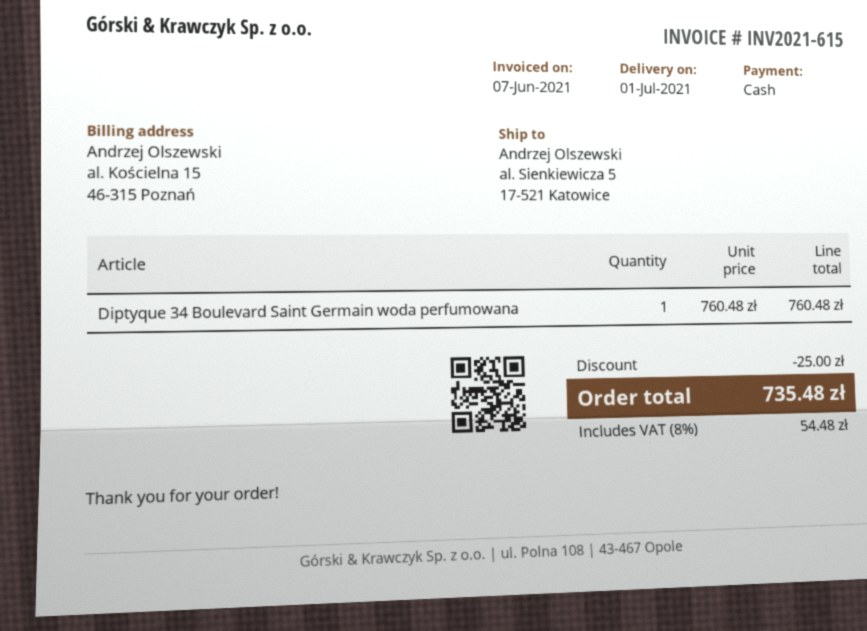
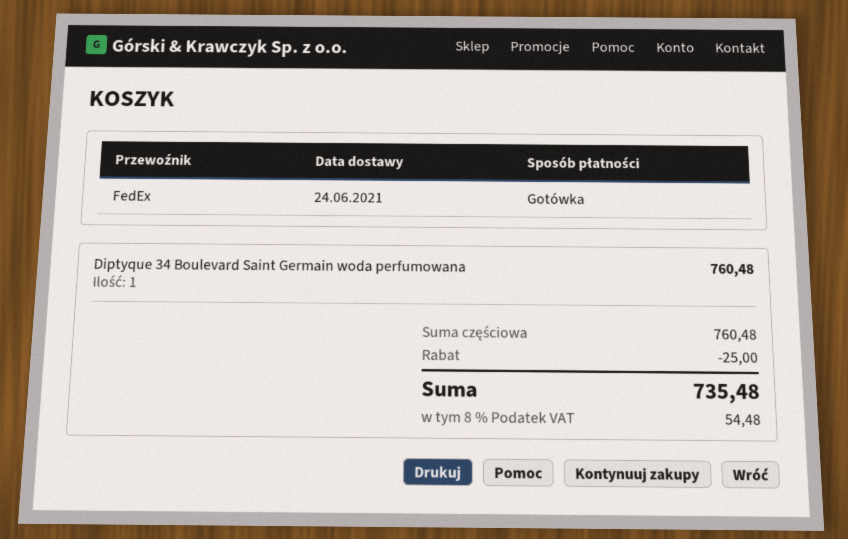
delivery date: 2021-07-01 -> 2021-06-24

